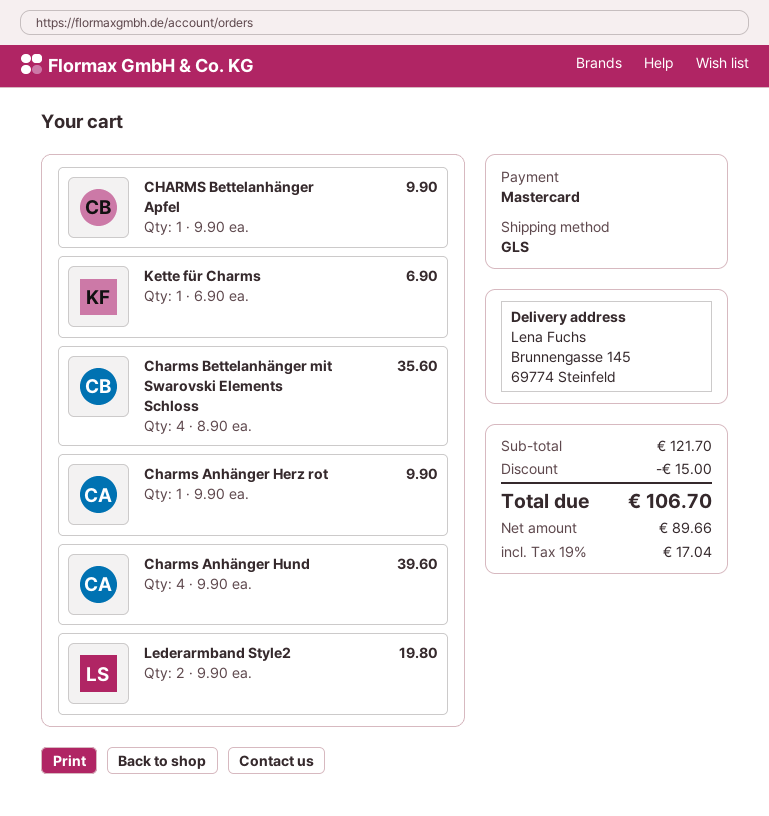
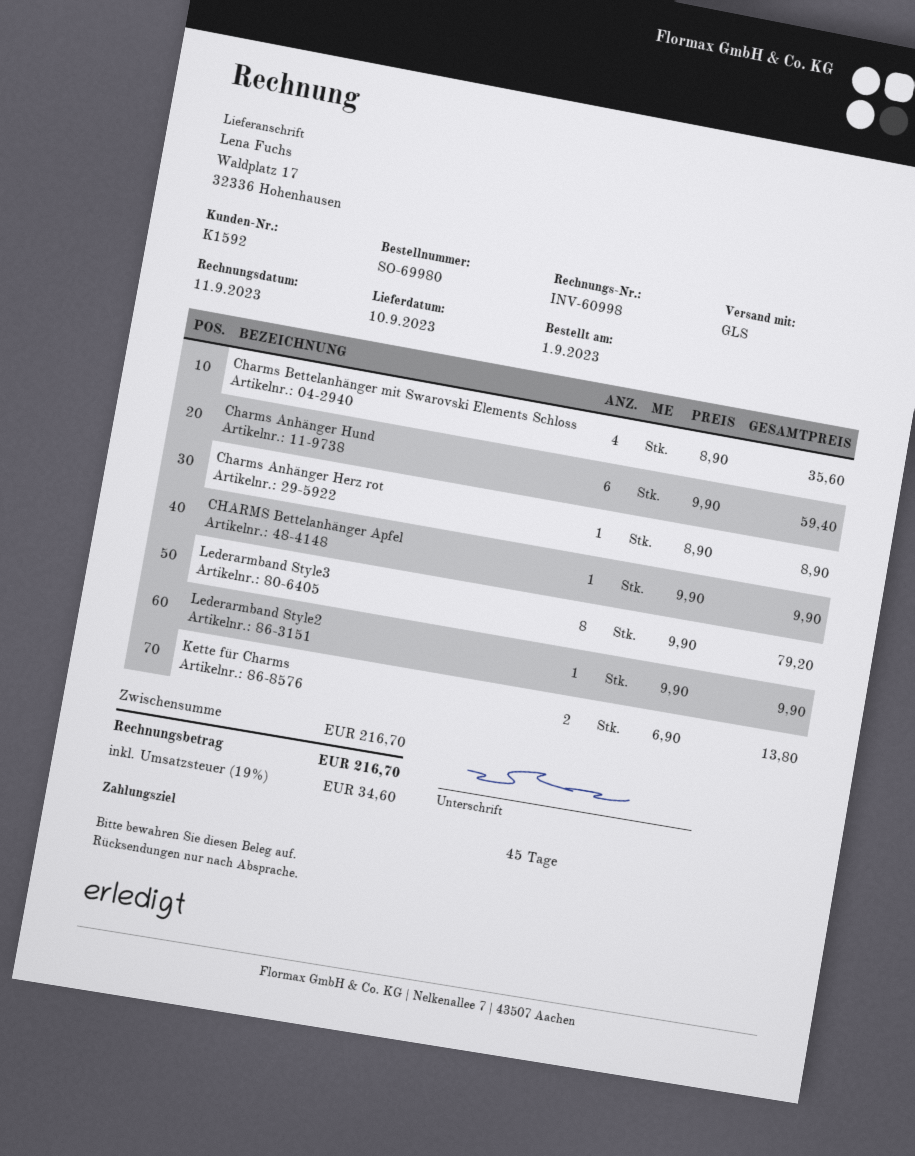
ship to: Brunnengasse 145, 69774 Steinfeld -> Waldplatz 17, 32336 Hohenhausen
Kette für Charms: 1 x 6.90 = 6.90 -> 2 x 6.90 = 13.80
Charms Anhänger Herz rot: 1 x 9.90 = 9.90 -> 1 x 8.90 = 8.90
Charms Anhänger Hund: 4 x 9.90 = 39.60 -> 6 x 9.90 = 59.40
Lederarmband Style2: 2 x 9.90 = 19.80 -> 1 x 9.90 = 9.90
Lederarmband Style3: none -> 8 x 9.90 = 79.20
subtotal: 121.70 -> 216.70
discount: 15.00 -> none
tax: 19% = 17.04 -> 19% = 34.60
total: 106.70 -> 216.70

